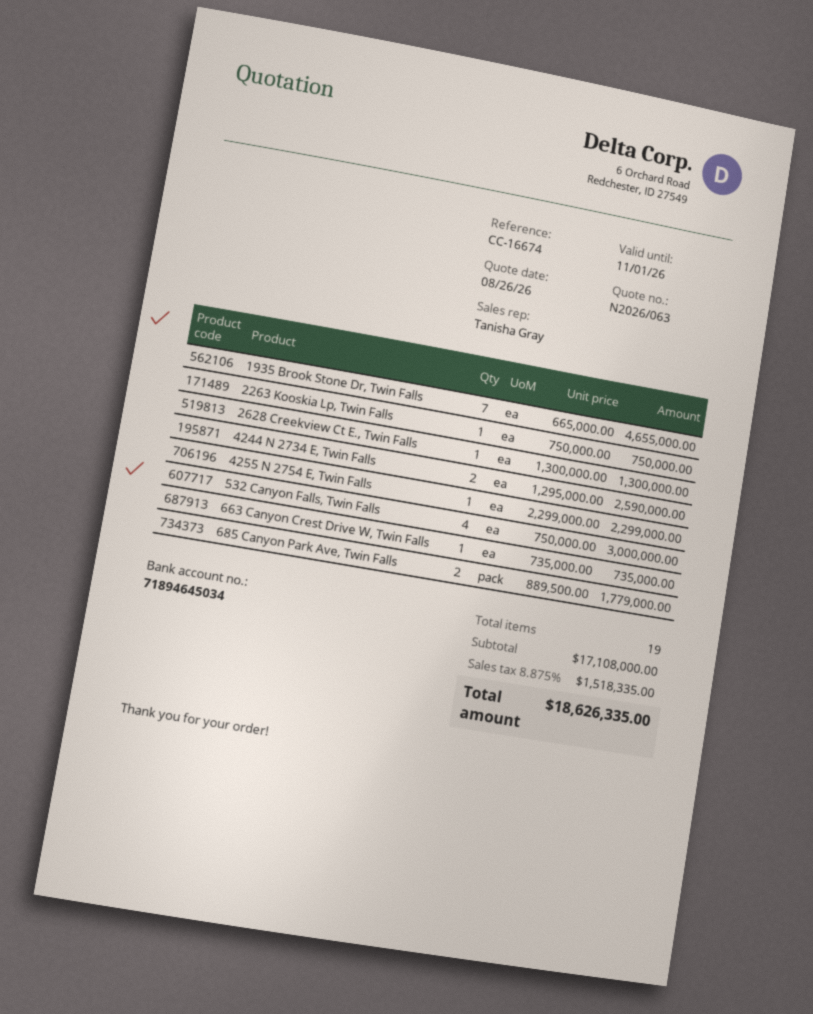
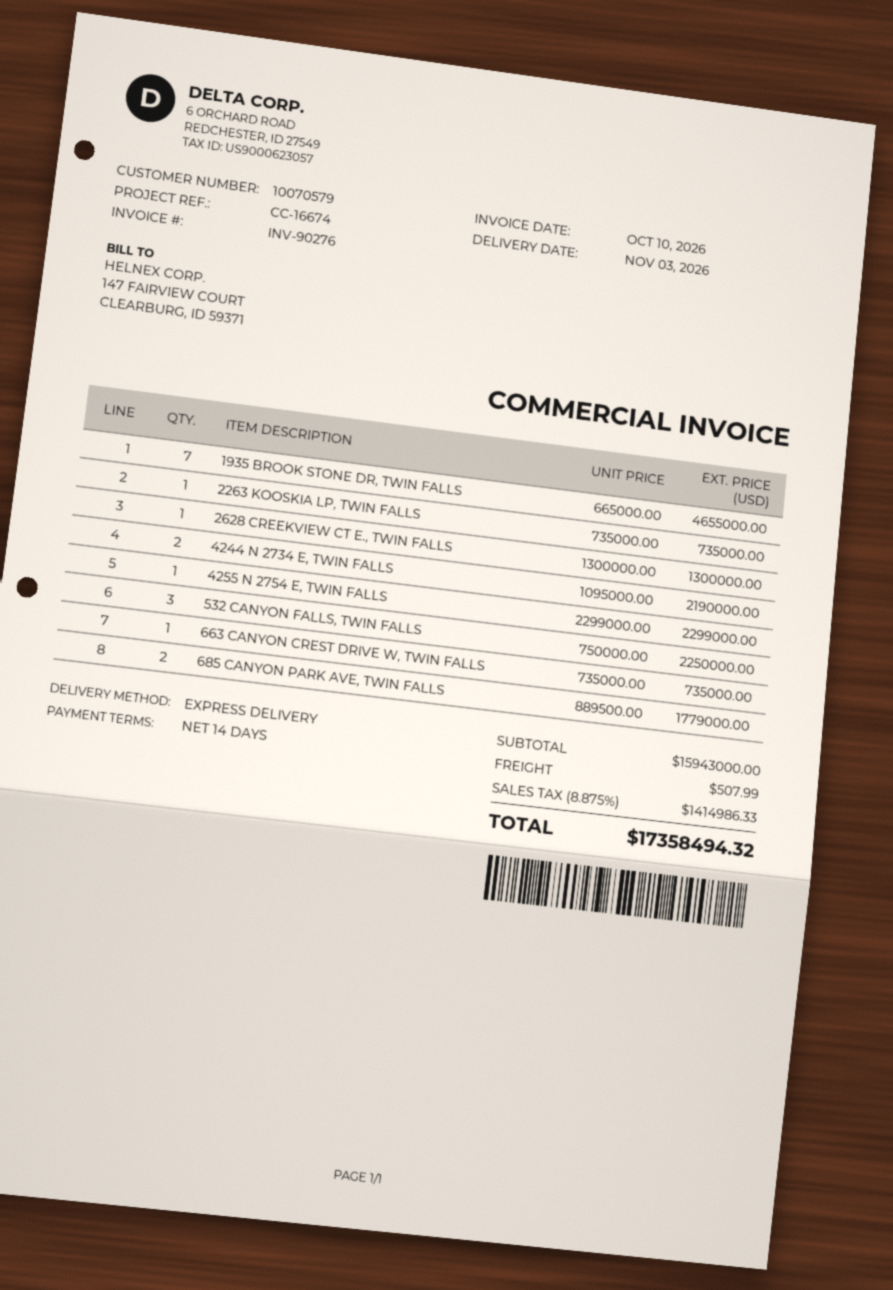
2263 Kooskia Lp, Twin Falls: 1 x 750000.00 = 750000.00 -> 1 x 735000.00 = 735000.00
4244 N 2734 E, Twin Falls: 2 x 1295000.00 = 2590000.00 -> 2 x 1095000.00 = 2190000.00
532 Canyon Falls, Twin Falls: 4 x 750000.00 = 3000000.00 -> 3 x 750000.00 = 2250000.00
subtotal: 17108000.00 -> 15943000.00
shipping: none -> 507.99
tax: 8.875% = 1518335.00 -> 8.875% = 1414986.33
total: 18626335.00 -> 17358494.32

